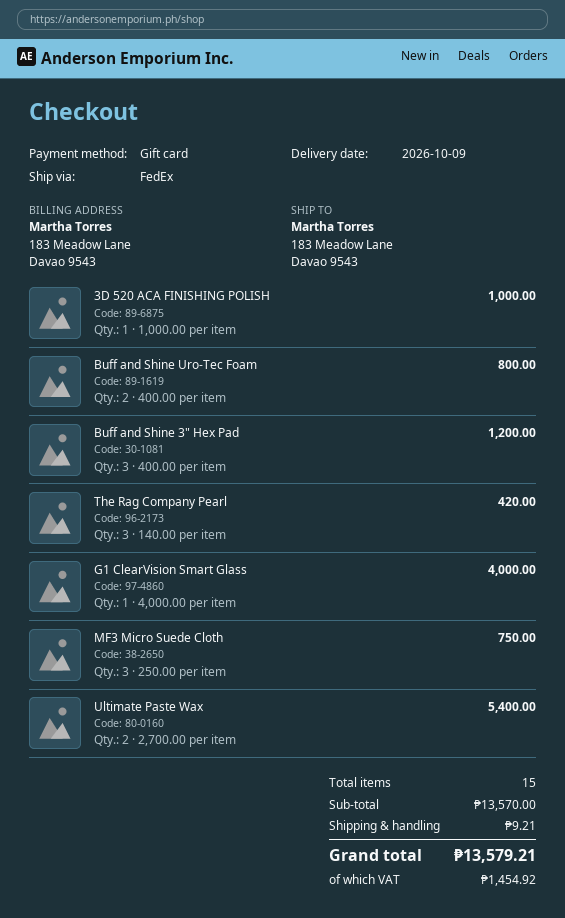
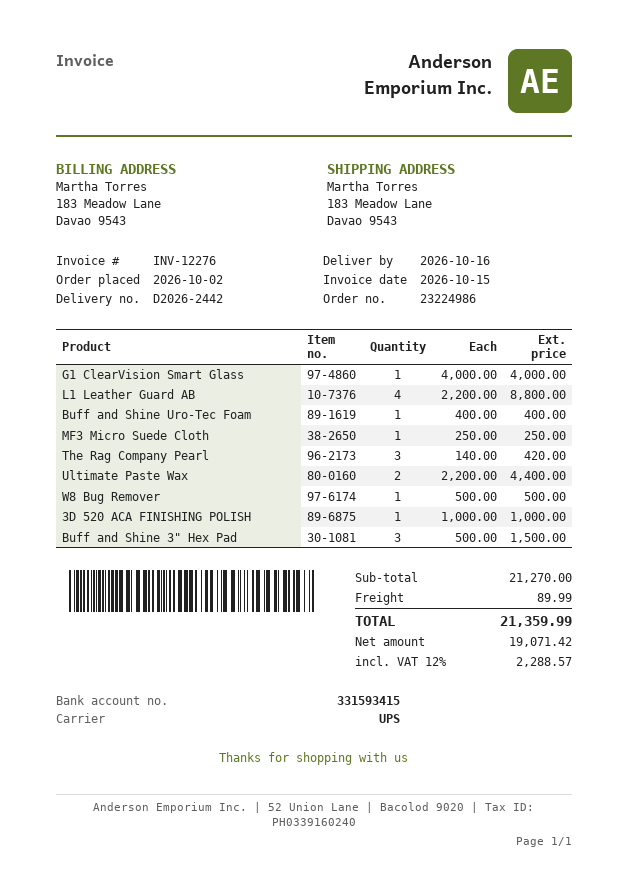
delivery date: 2026-10-09 -> 2026-10-16
shipping method: FedEx -> UPS
Buff and Shine Uro-Tec Foam: 2 x 400.00 = 800.00 -> 1 x 400.00 = 400.00
Buff and Shine 3" Hex Pad: 3 x 400.00 = 1200.00 -> 3 x 500.00 = 1500.00
MF3 Micro Suede Cloth: 3 x 250.00 = 750.00 -> 1 x 250.00 = 250.00
Ultimate Paste Wax: 2 x 2700.00 = 5400.00 -> 2 x 2200.00 = 4400.00
L1 Leather Guard AB: none -> 4 x 2200.00 = 8800.00
W8 Bug Remover: none -> 1 x 500.00 = 500.00
subtotal: 13570.00 -> 21270.00
shipping: 9.21 -> 89.99
tax: 1454.92 -> 2288.57
total: 13579.21 -> 21359.99

